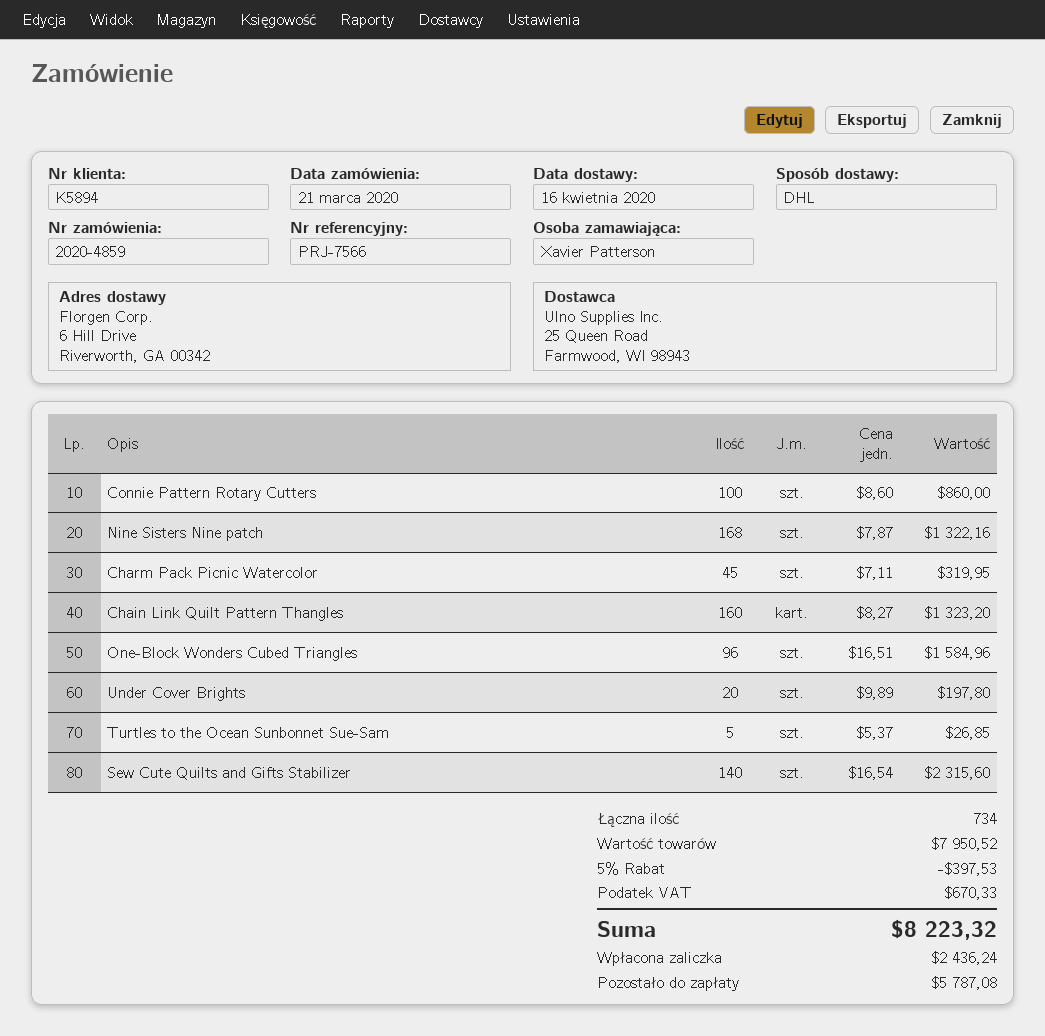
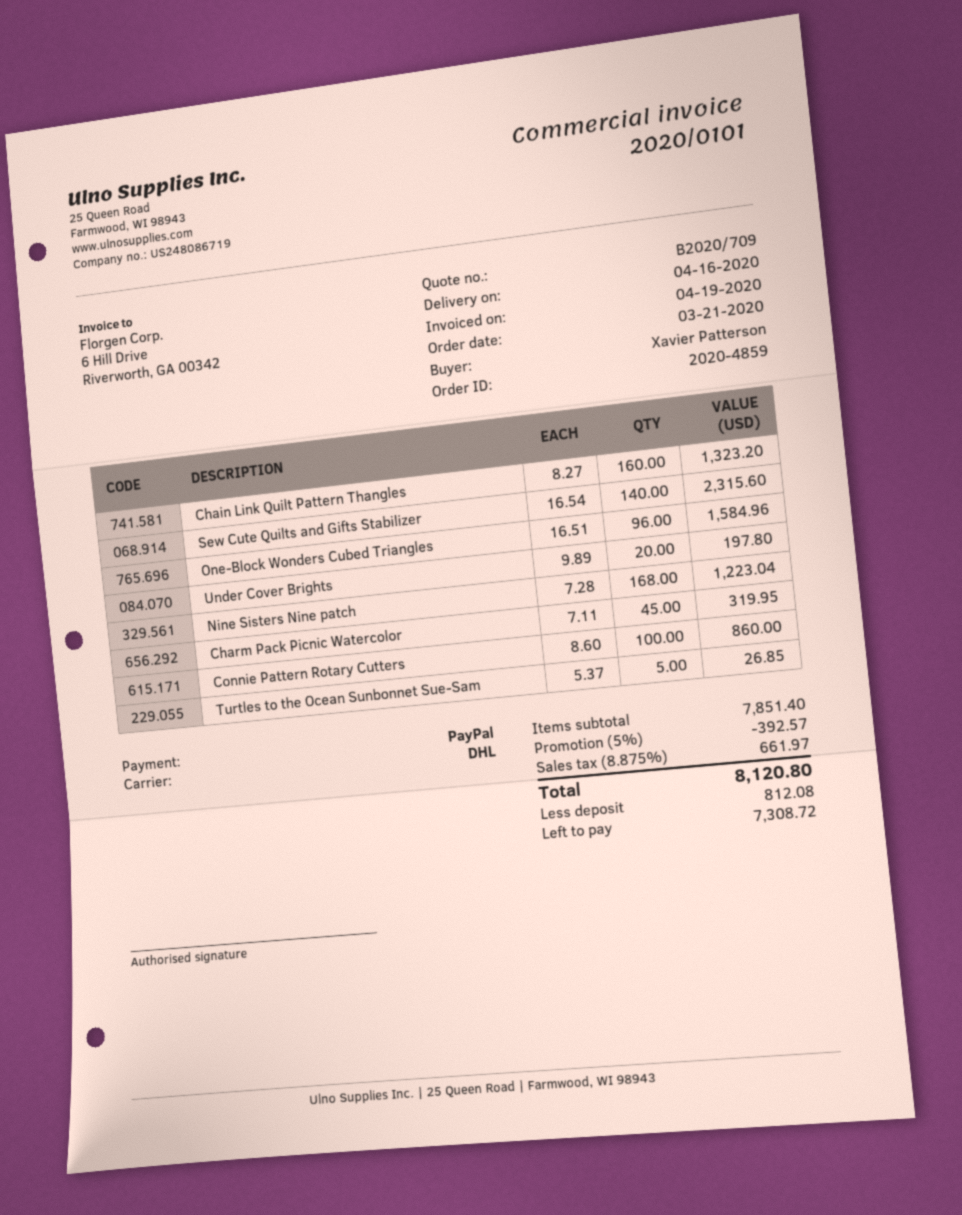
Nine Sisters Nine patch: 168 x 7.87 = 1322.16 -> 168 x 7.28 = 1223.04
subtotal: 7950.52 -> 7851.40
discount: 5% = 397.53 -> 5% = 392.57
tax: 670.33 -> 661.97
total: 8223.32 -> 8120.80
deposit: 2436.24 -> 812.08
balance: 5787.08 -> 7308.72

